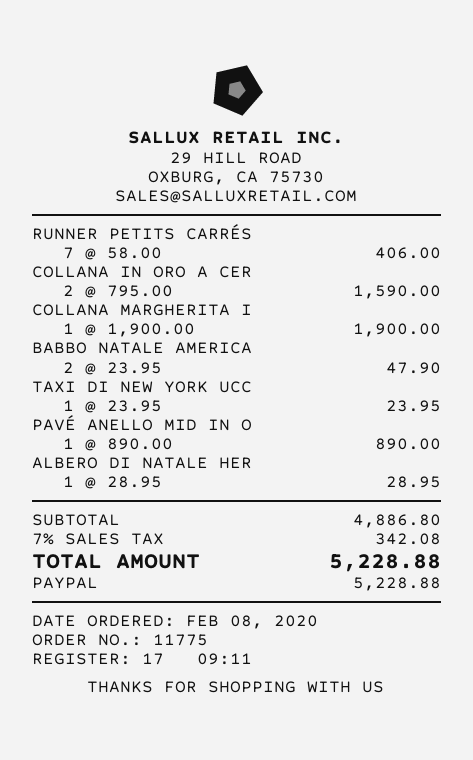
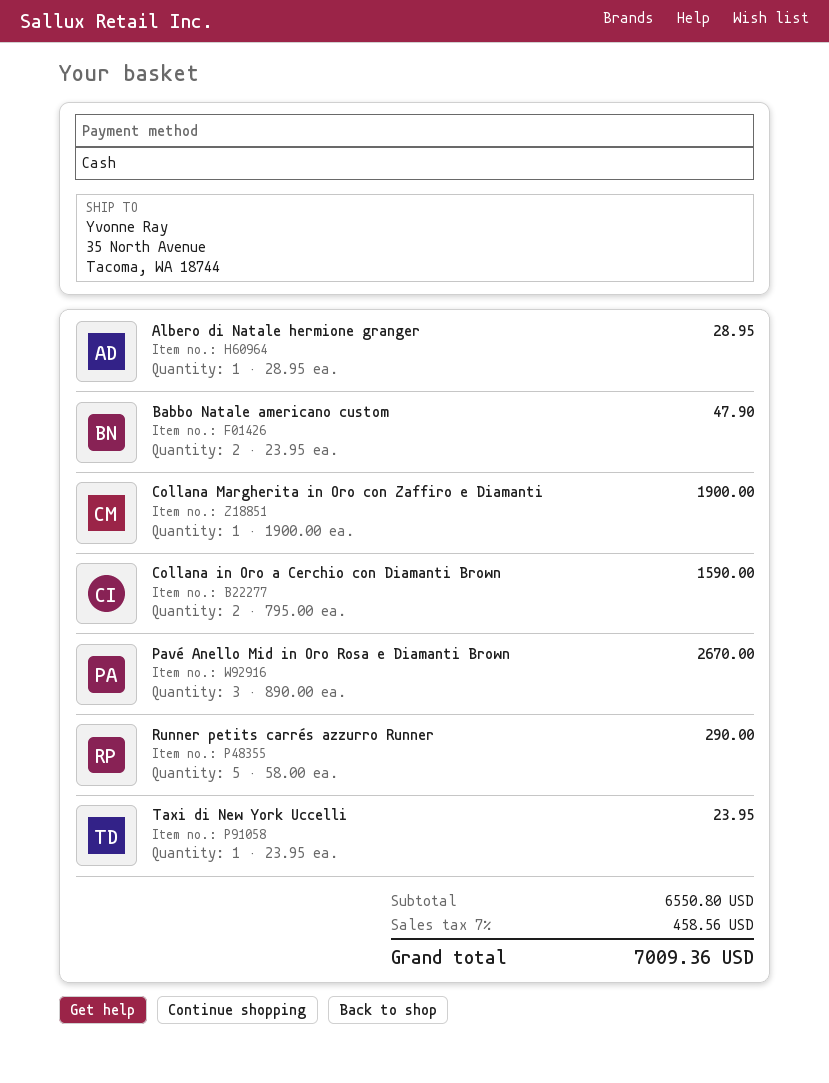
payment method: PayPal -> cash
RUNNER PETITS CARRÉS: 7 x 58.00 = 406.00 -> 5 x 58.00 = 290.00
PAVÉ ANELLO MID IN O: 1 x 890.00 = 890.00 -> 3 x 890.00 = 2670.00
subtotal: 4886.80 -> 6550.80
tax: 7% = 342.08 -> 7% = 458.56
total: 5228.88 -> 7009.36

